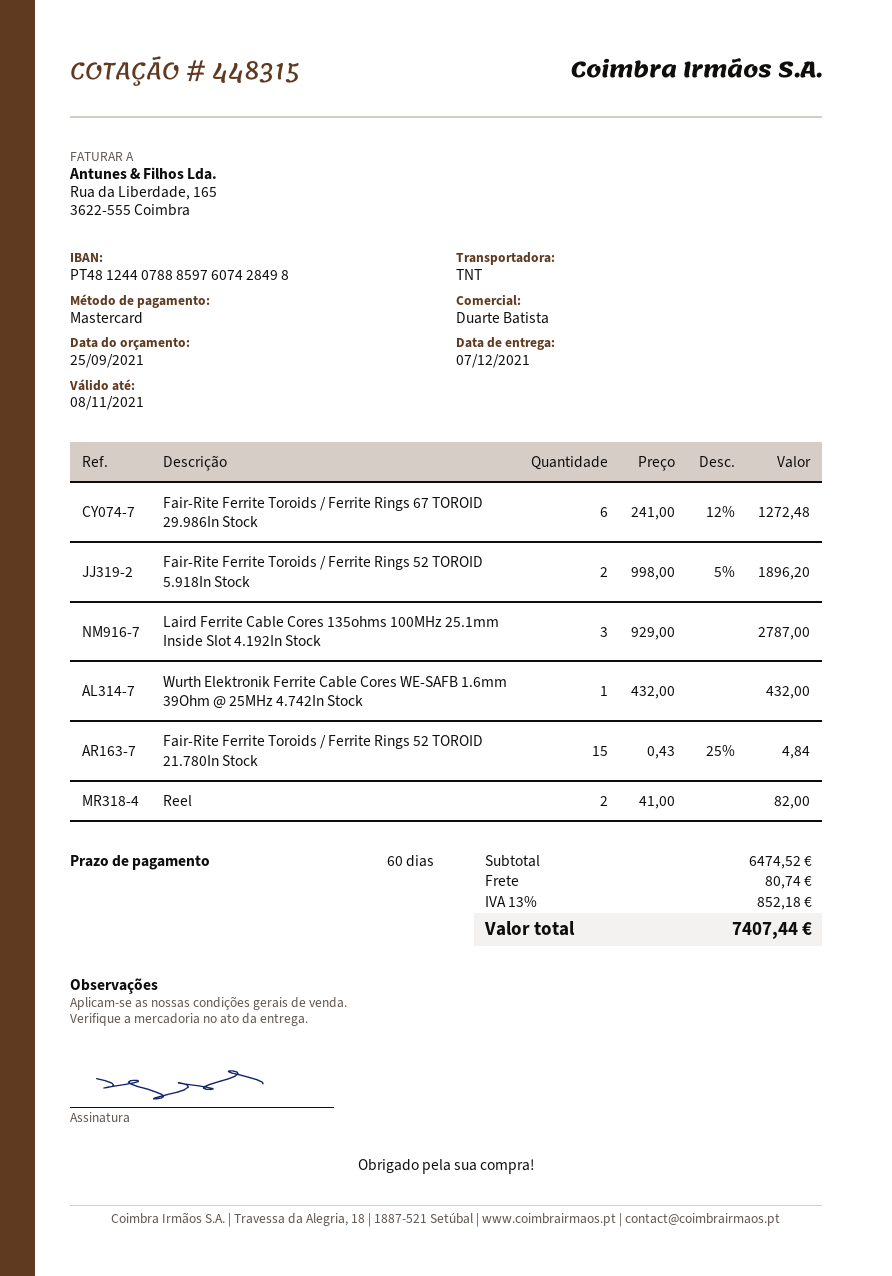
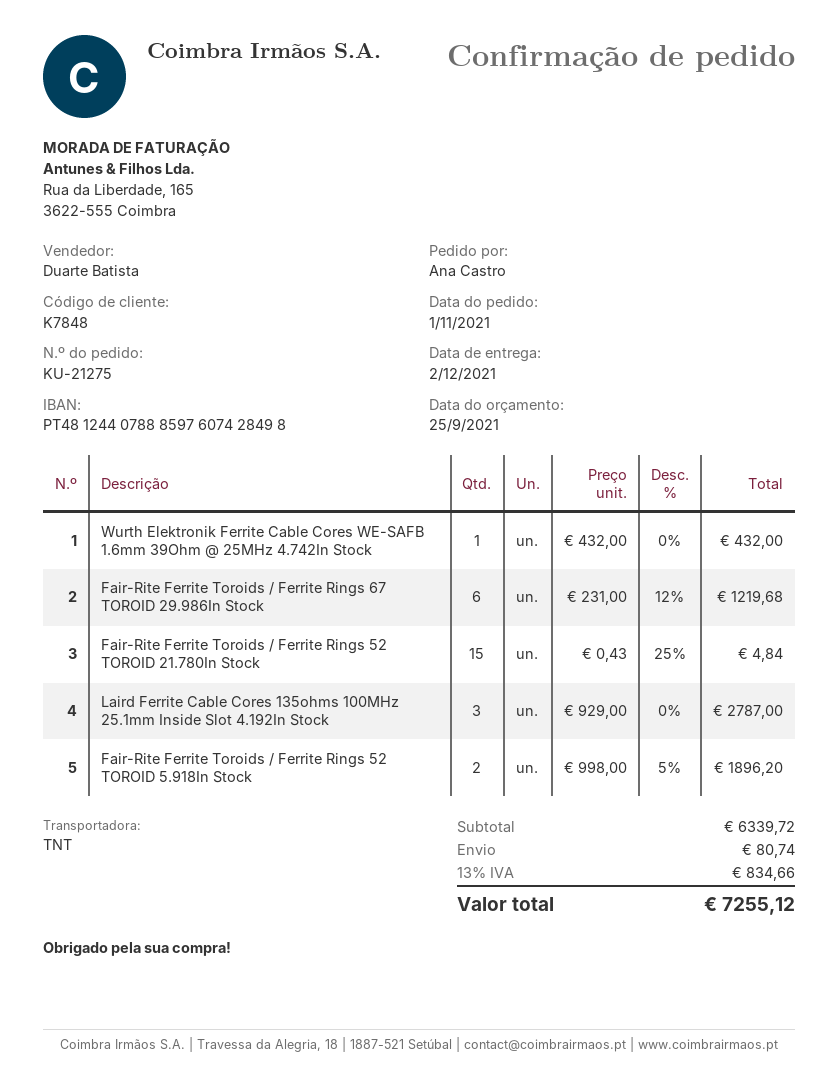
delivery date: 2021-12-07 -> 2021-12-02
Fair-Rite Ferrite Toroids / Ferrite Rings 67 TOROID 29.986In Stock: 6 x 241.00 - 12% = 1272.48 -> 6 x 231.00 - 12% = 1219.68
Reel: 2 x 41.00 = 82.00 -> none
subtotal: 6474.52 -> 6339.72
tax: 13% = 852.18 -> 13% = 834.66
total: 7407.44 -> 7255.12

